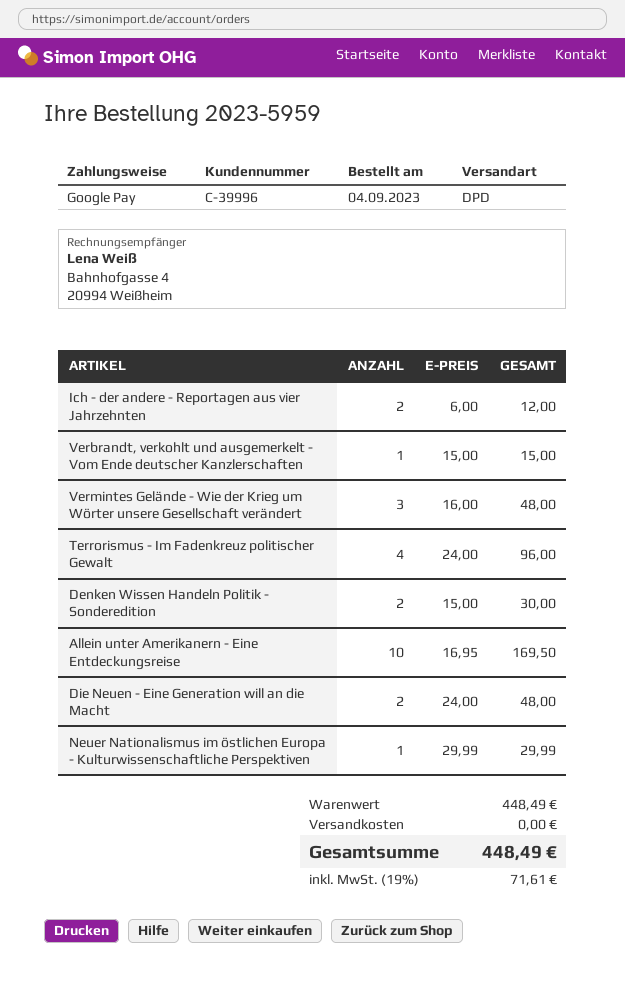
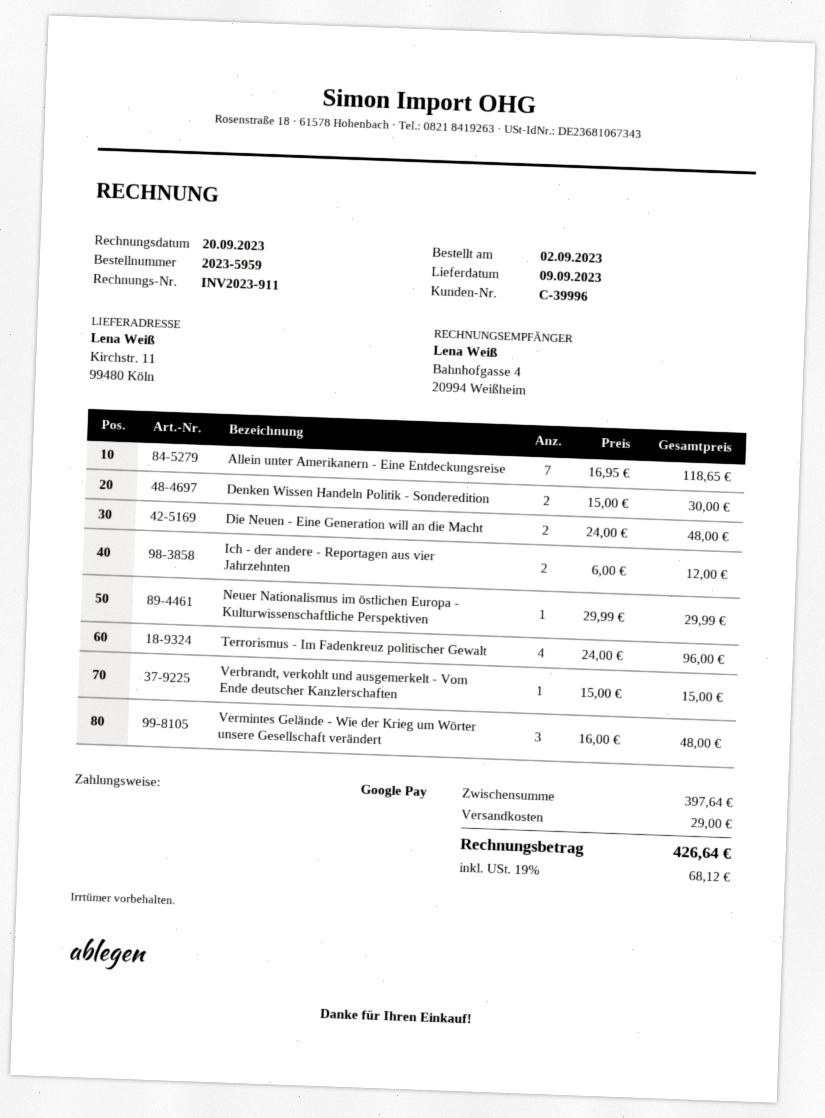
order date: 2023-09-04 -> 2023-09-02
Allein unter Amerikanern - Eine Entdeckungsreise: 10 x 16.95 = 169.50 -> 7 x 16.95 = 118.65
subtotal: 448.49 -> 397.64
shipping: 0.00 -> 29.00
tax: 19% = 71.61 -> 19% = 68.12
total: 448.49 -> 426.64

